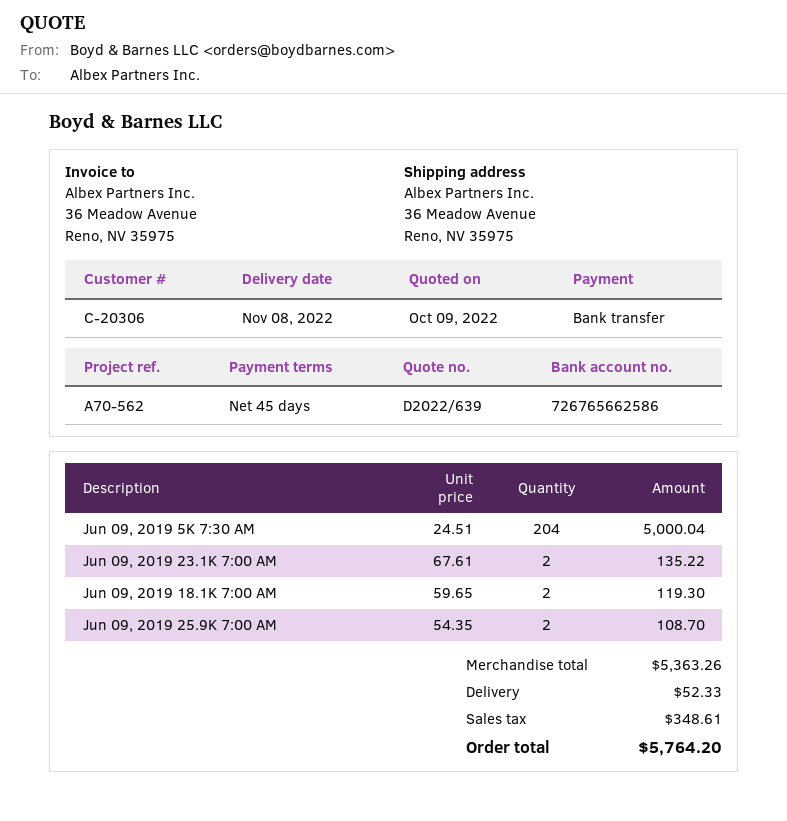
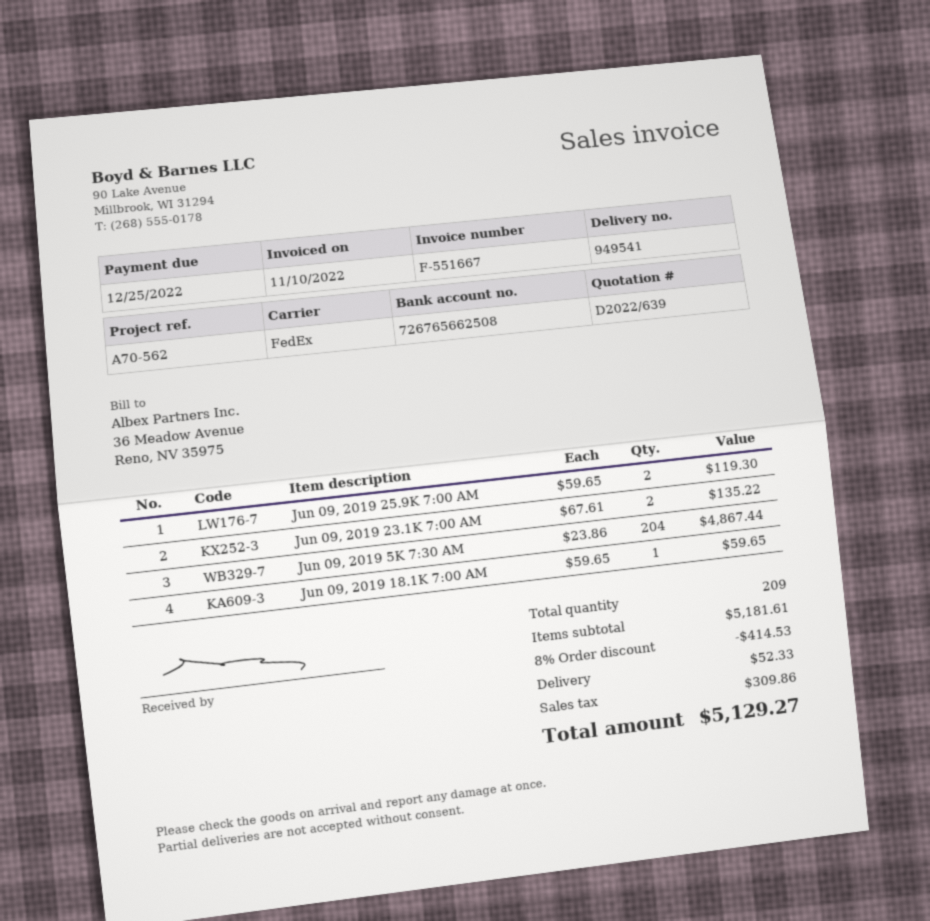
bank account: 726765662586 -> 726765662508
Jun 09, 2019 5K 7:30 AM: 204 x 24.51 = 5000.04 -> 204 x 23.86 = 4867.44
Jun 09, 2019 18.1K 7:00 AM: 2 x 59.65 = 119.30 -> 1 x 59.65 = 59.65
Jun 09, 2019 25.9K 7:00 AM: 2 x 54.35 = 108.70 -> 2 x 59.65 = 119.30
subtotal: 5363.26 -> 5181.61
discount: none -> 8% = 414.53
tax: 348.61 -> 309.86
total: 5764.20 -> 5129.27

